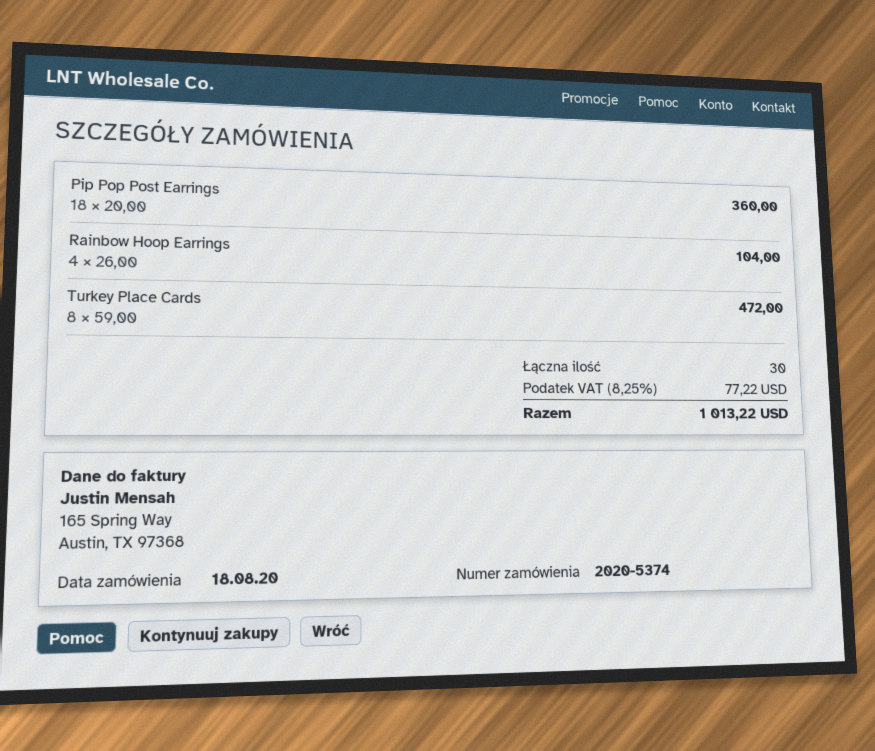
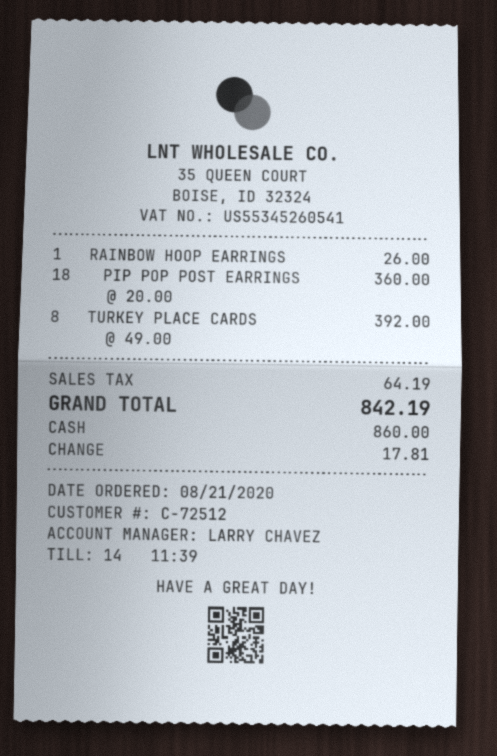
order date: 2020-08-18 -> 2020-08-21
Rainbow Hoop Earrings: 4 x 26.00 = 104.00 -> 1 x 26.00 = 26.00
Turkey Place Cards: 8 x 59.00 = 472.00 -> 8 x 49.00 = 392.00
tax: 77.22 -> 64.19
total: 1013.22 -> 842.19

